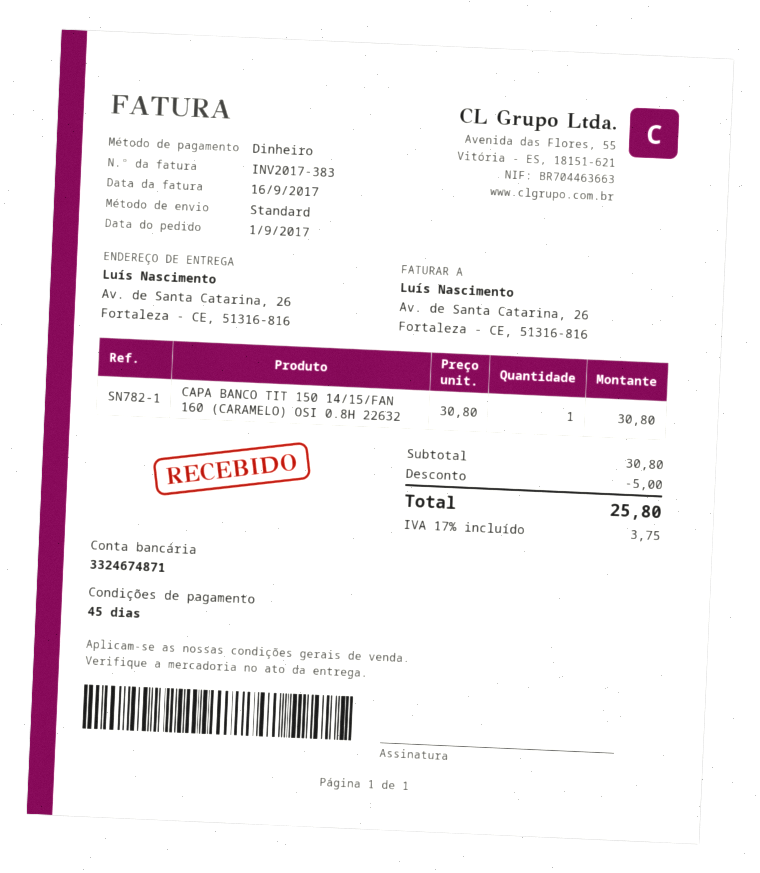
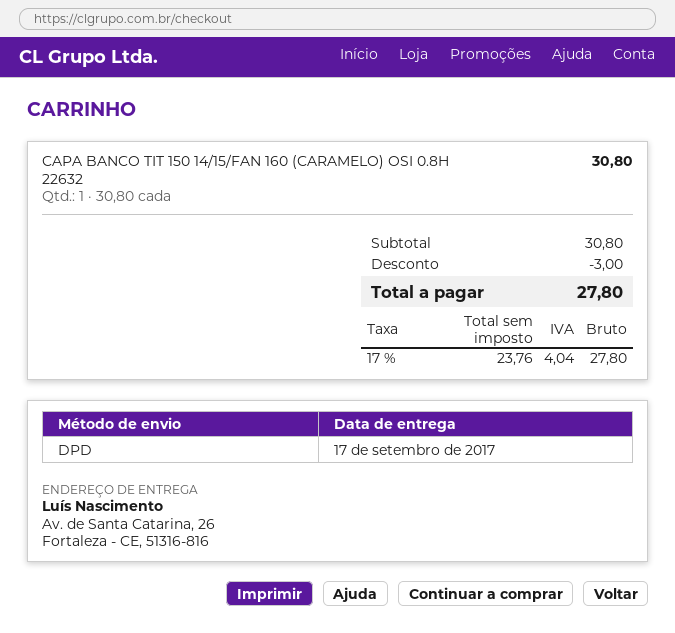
shipping method: standard -> DPD
discount: 5.00 -> 3.00
tax: 17% = 3.75 -> 17% = 4.04
total: 25.80 -> 27.80

